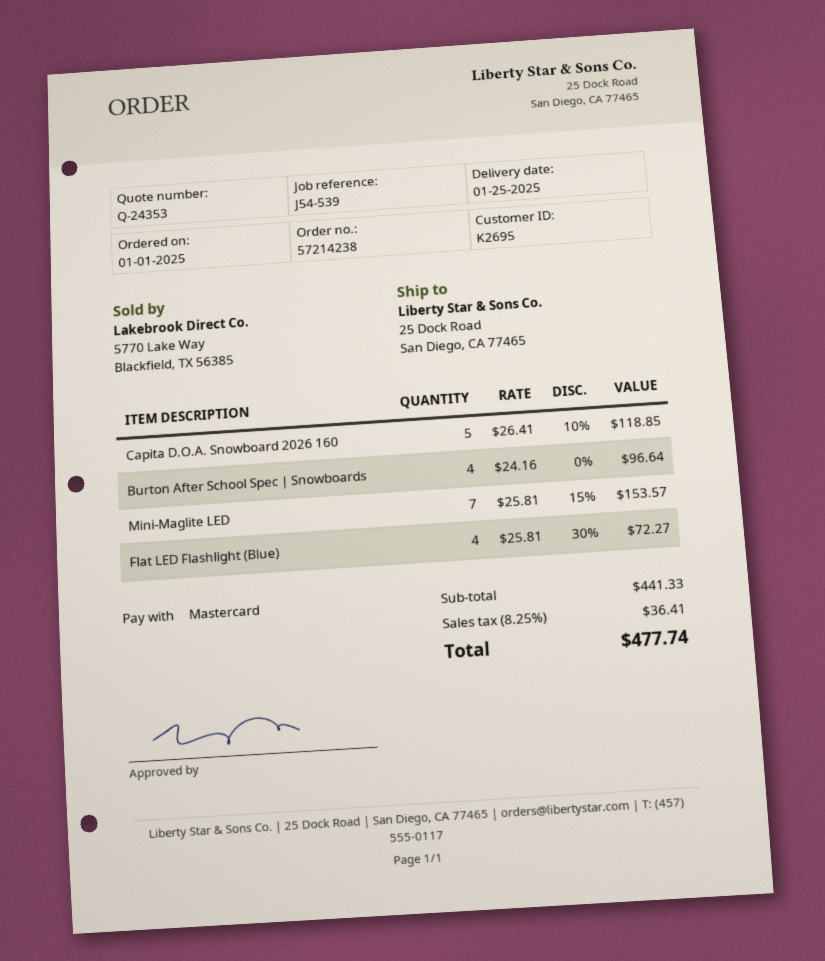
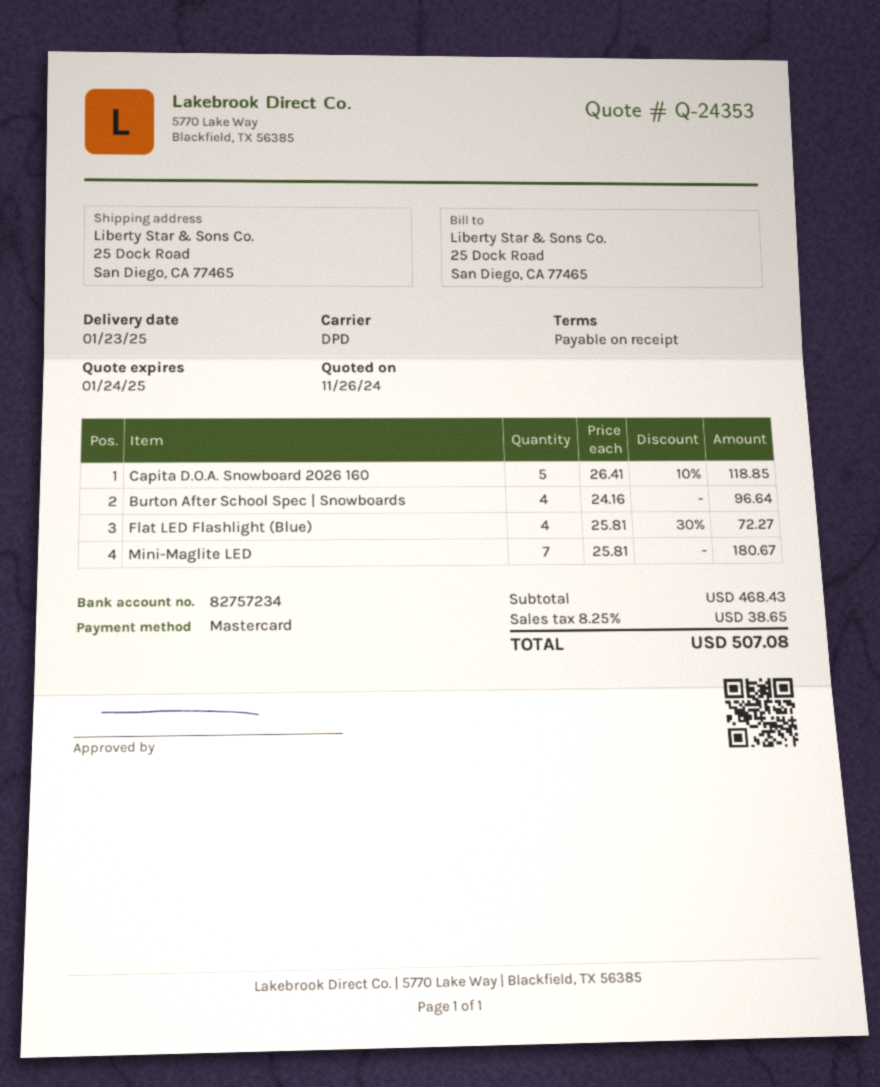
delivery date: 2025-01-25 -> 2025-01-23
Mini-Maglite LED: 7 x 25.81 - 15% = 153.57 -> 7 x 25.81 = 180.67
subtotal: 441.33 -> 468.43
tax: 8.25% = 36.41 -> 8.25% = 38.65
total: 477.74 -> 507.08

